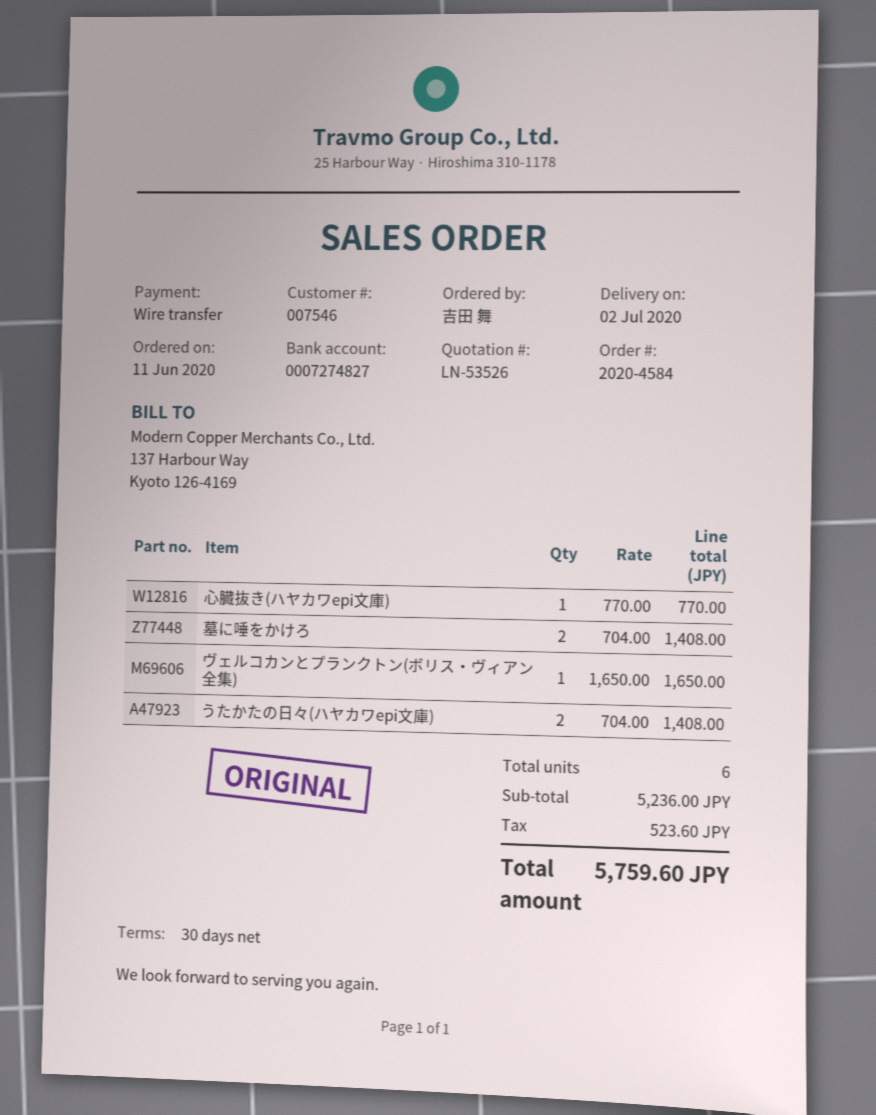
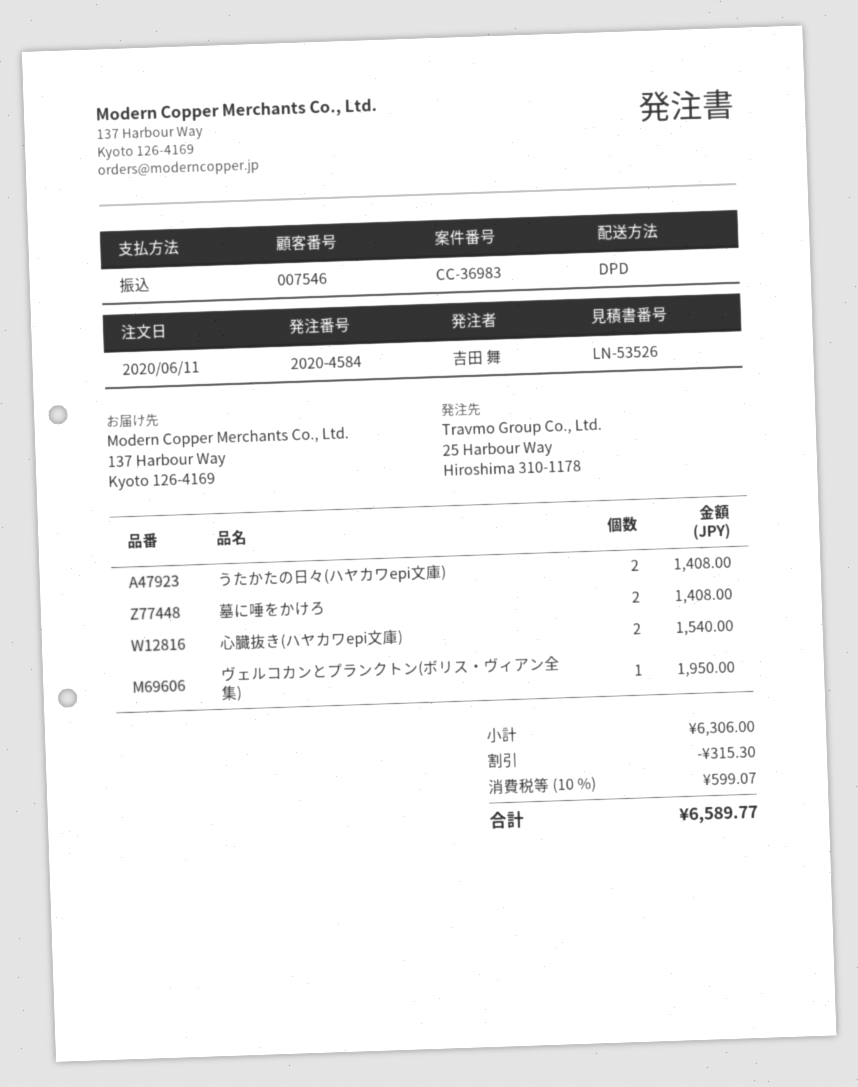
心臓抜き(ハヤカワepi文庫): 1 for 770.00 -> 2 for 1540.00
ヴェルコカンとプランクトン(ボリス・ヴィアン全集): 1 for 1650.00 -> 1 for 1950.00
subtotal: 5236.00 -> 6306.00
discount: none -> 315.30
tax: 523.60 -> 599.07
total: 5759.60 -> 6589.77

